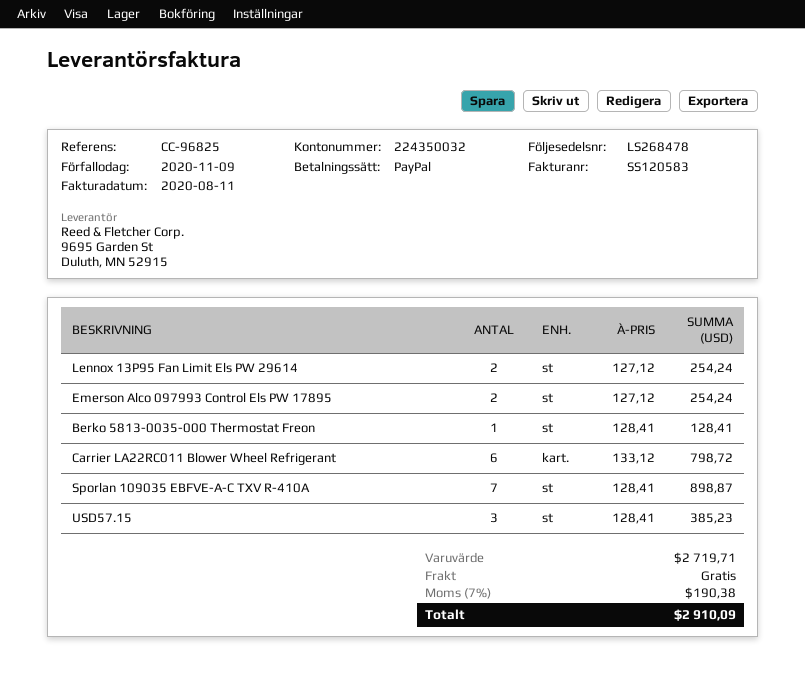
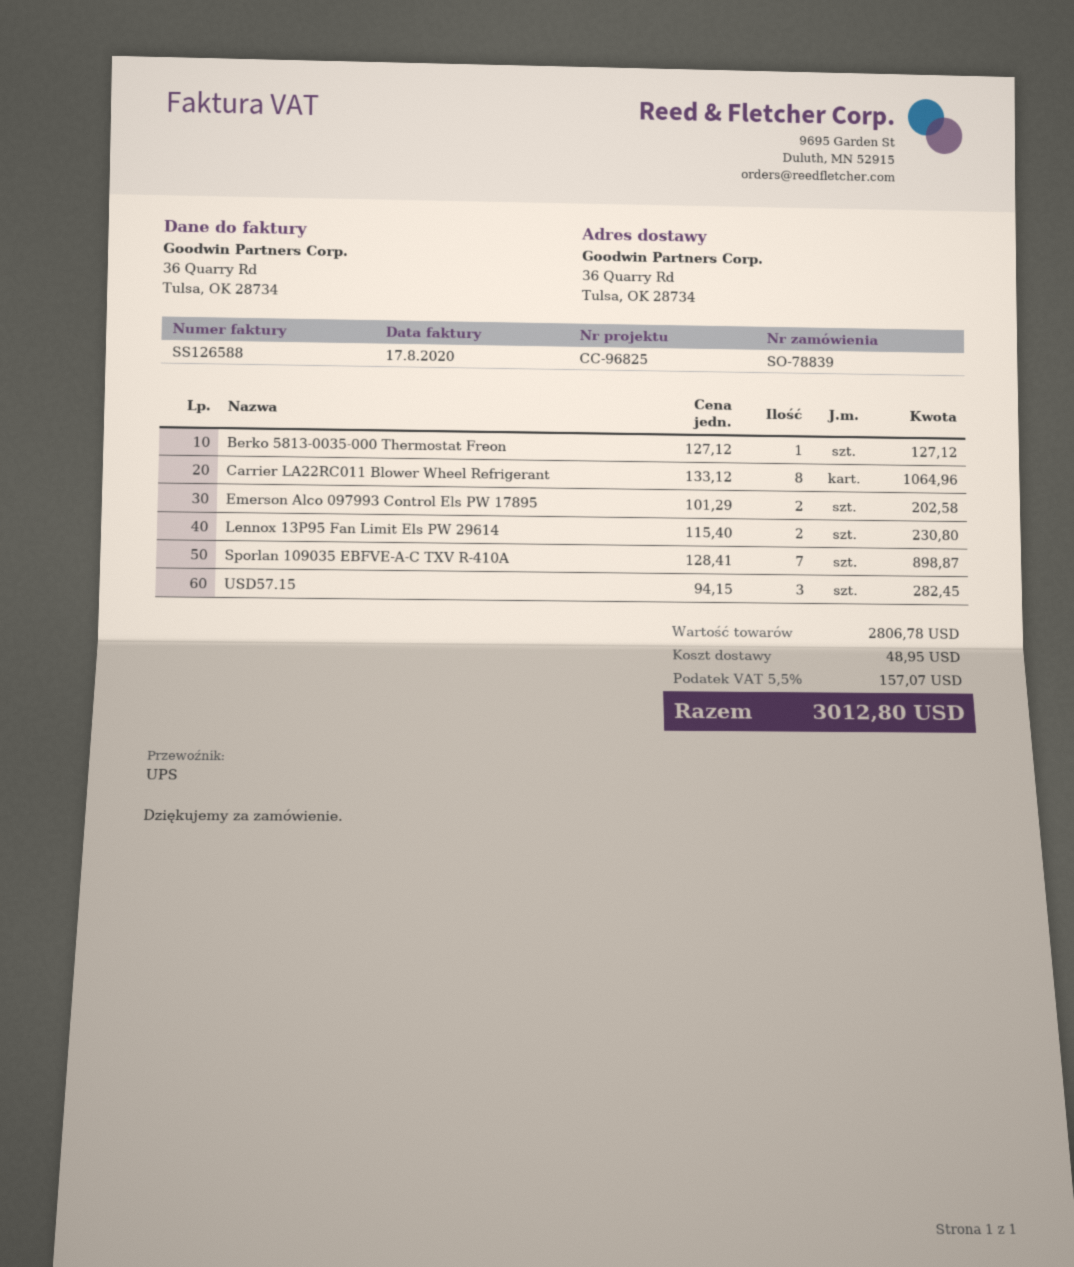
invoice number: SS120583 -> SS126588
invoice date: 2020-08-11 -> 2020-08-17
Lennox 13P95 Fan Limit Els PW 29614: 2 x 127.12 = 254.24 -> 2 x 115.40 = 230.80
Emerson Alco 097993 Control Els PW 17895: 2 x 127.12 = 254.24 -> 2 x 101.29 = 202.58
Berko 5813-0035-000 Thermostat Freon: 1 x 128.41 = 128.41 -> 1 x 127.12 = 127.12
Carrier LA22RC011 Blower Wheel Refrigerant: 6 x 133.12 = 798.72 -> 8 x 133.12 = 1064.96
USD57.15: 3 x 128.41 = 385.23 -> 3 x 94.15 = 282.45
subtotal: 2719.71 -> 2806.78
shipping: 0.00 -> 48.95
tax: 7% = 190.38 -> 5.5% = 157.07
total: 2910.09 -> 3012.80

